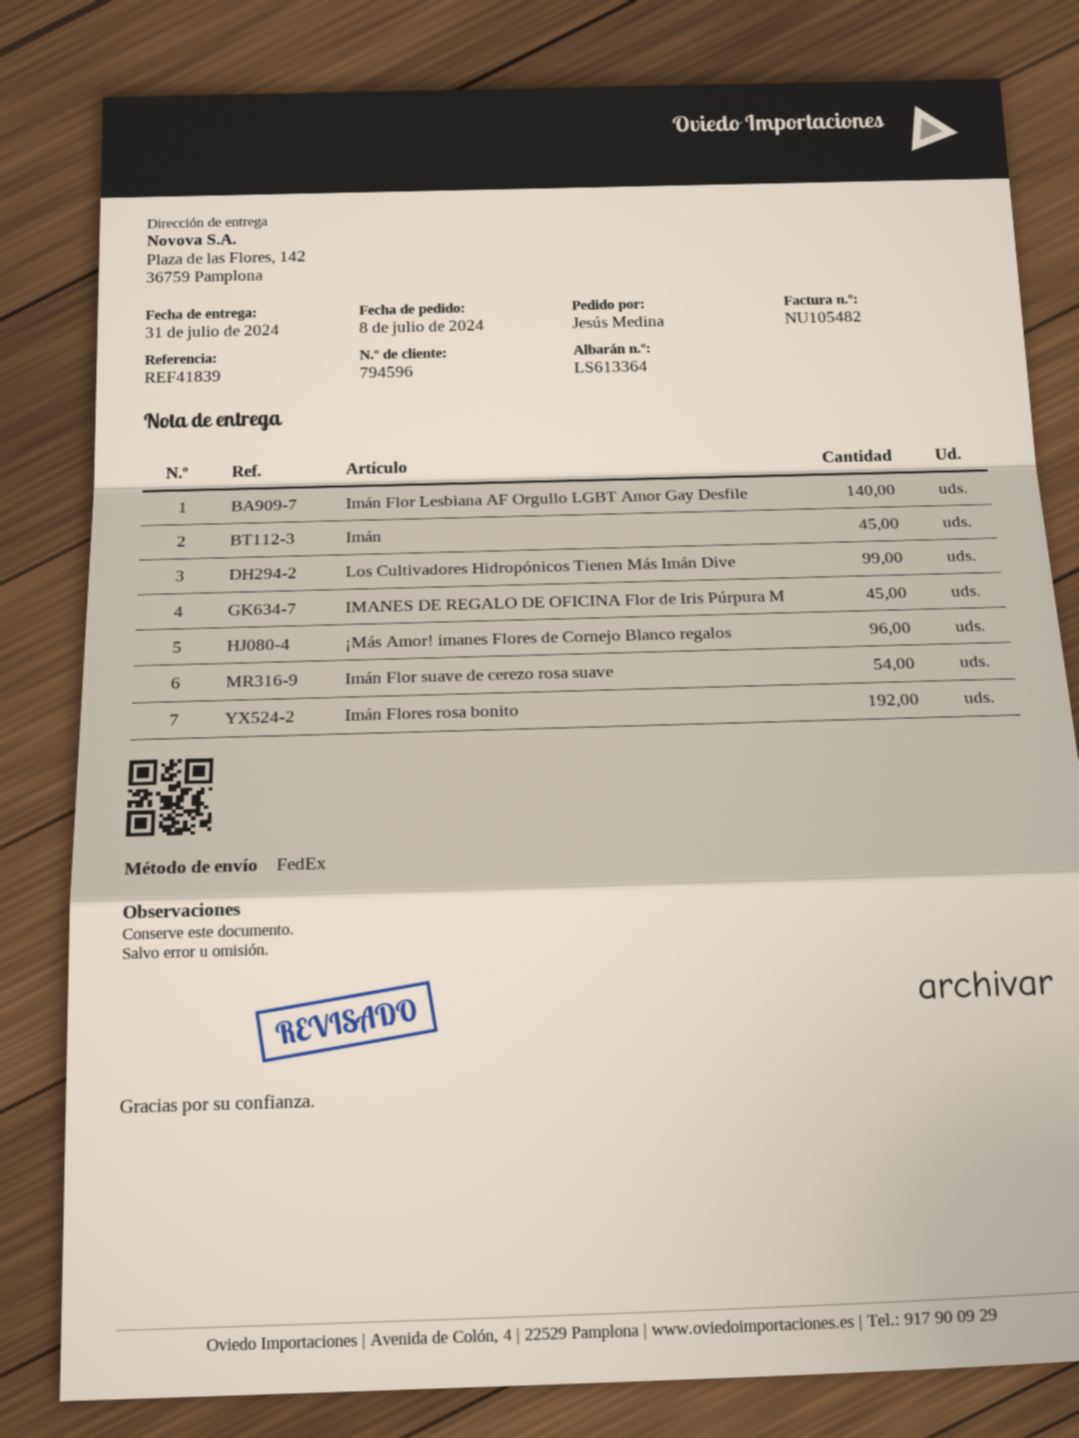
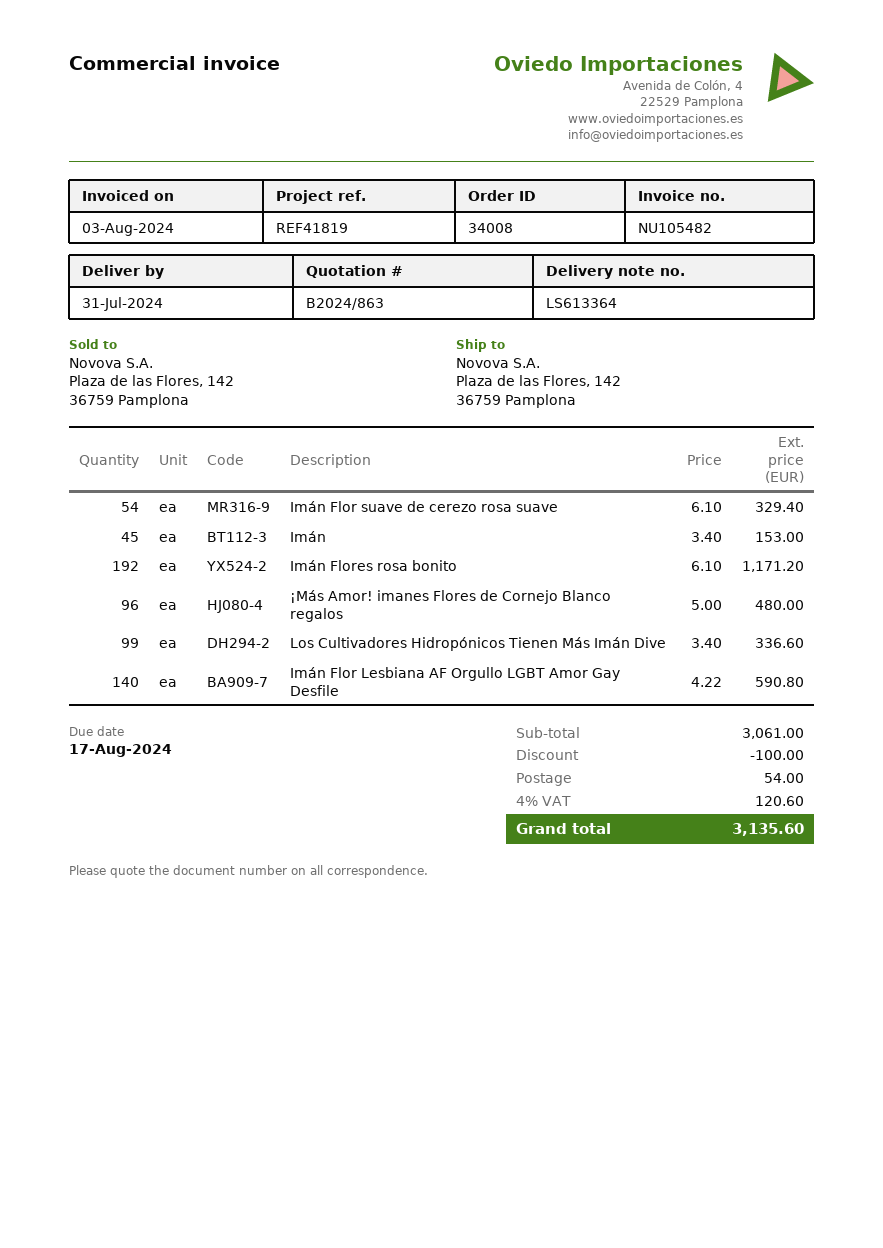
reference: REF41839 -> REF41819
IMANES DE REGALO DE OFICINA Flor de Iris Púrpura M: 45 -> none

